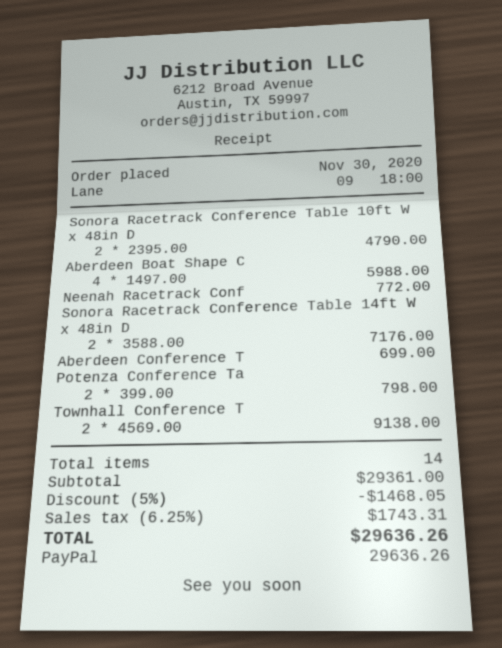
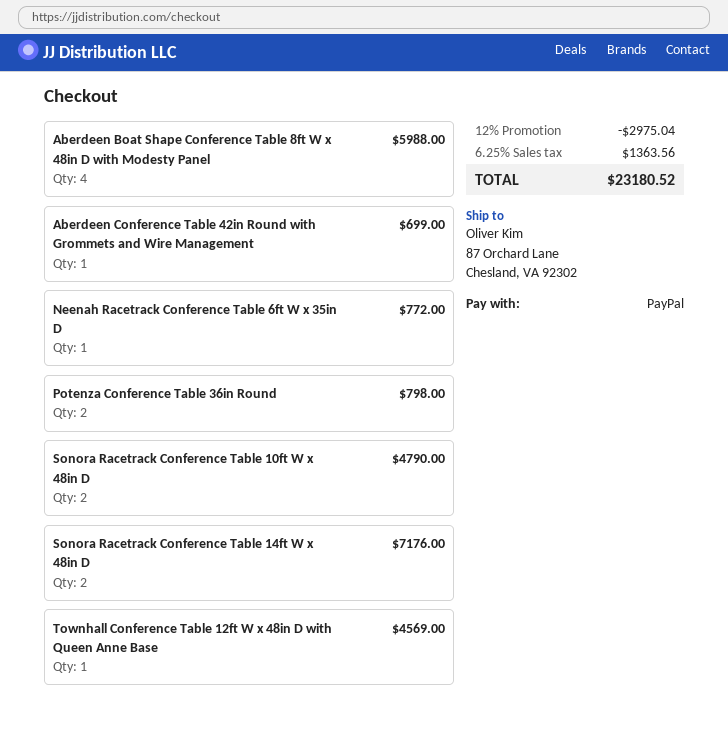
Townhall Conference T: 2 for 9138.00 -> 1 for 4569.00
discount: 5% = 1468.05 -> 12% = 2975.04
tax: 6.25% = 1743.31 -> 6.25% = 1363.56
total: 29636.26 -> 23180.52

